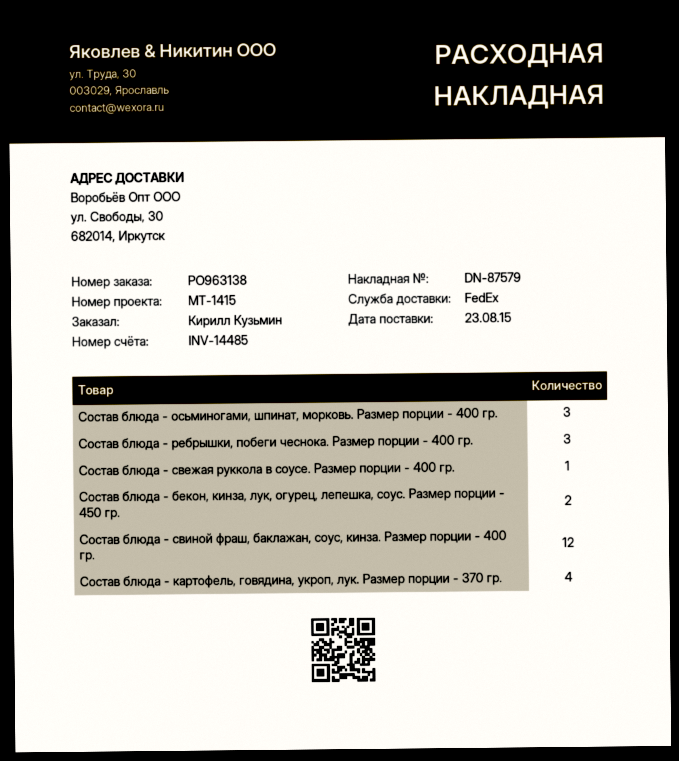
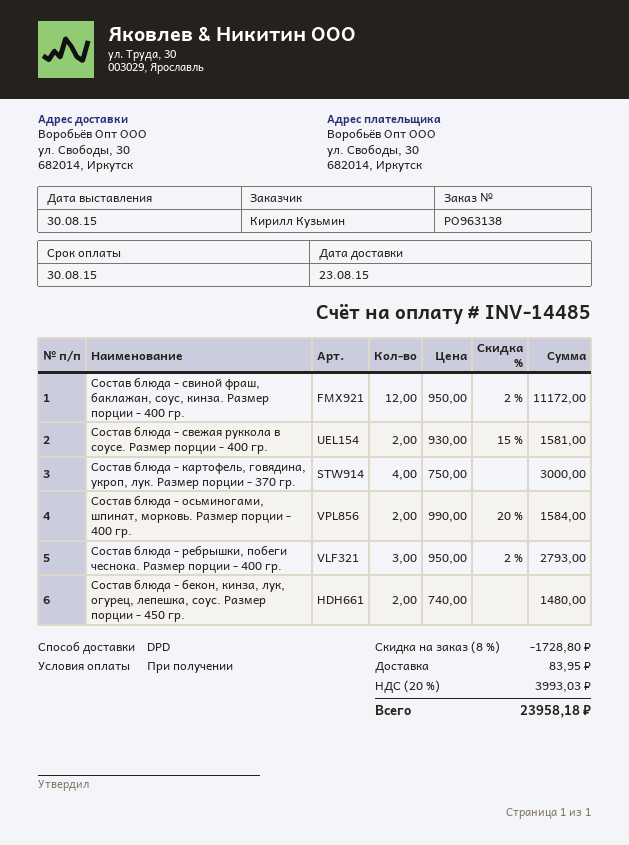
shipping method: FedEx -> DPD
Состав блюда - осьминогами, шпинат, морковь. Размер порции - 400 гр.: 3 -> 2
Состав блюда - свежая руккола в соусе. Размер порции - 400 гр.: 1 -> 2

